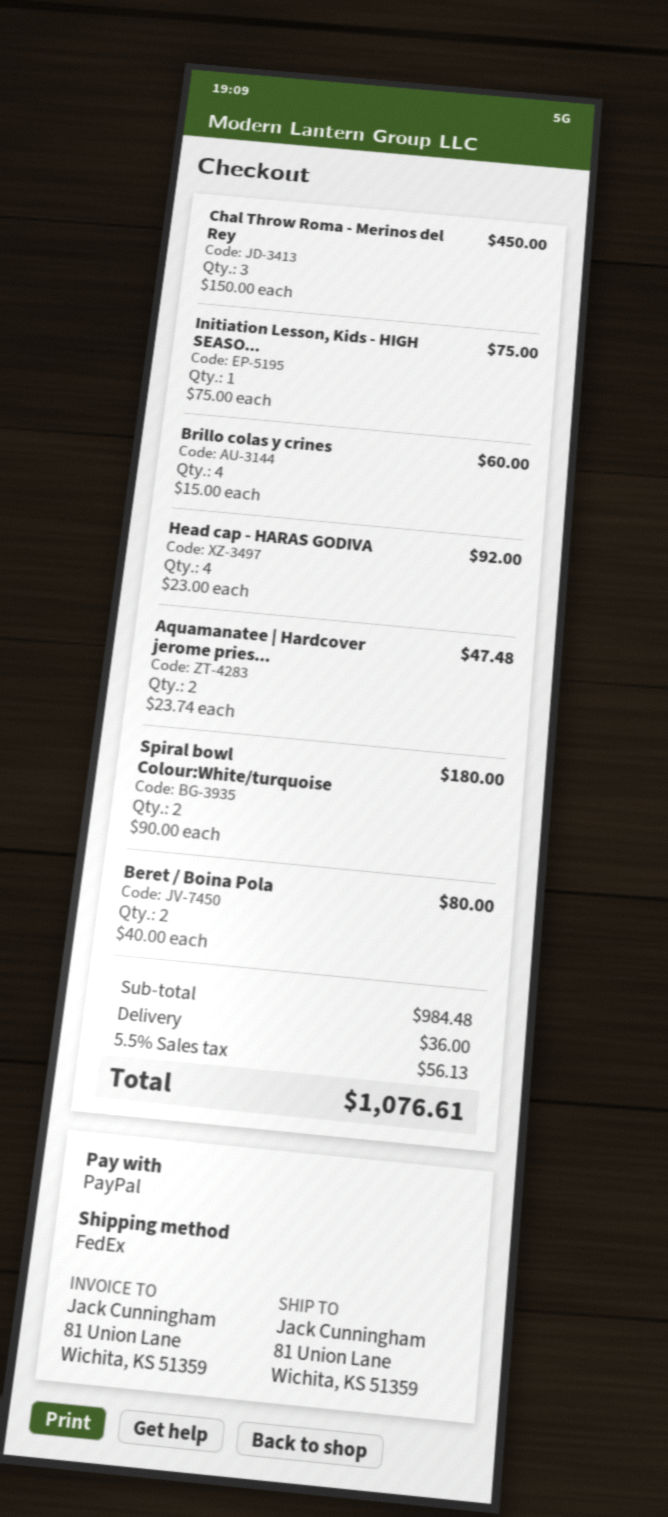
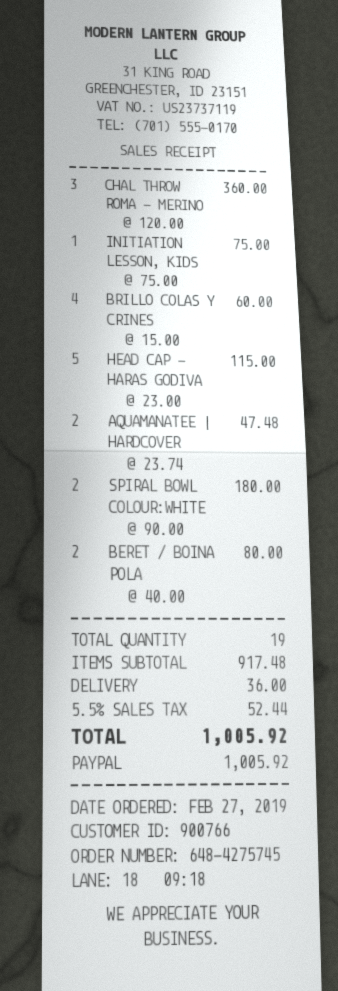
Chal Throw Roma - Merinos del Rey: 3 x 150.00 = 450.00 -> 3 x 120.00 = 360.00
Head cap - HARAS GODIVA: 4 x 23.00 = 92.00 -> 5 x 23.00 = 115.00
subtotal: 984.48 -> 917.48
tax: 5.5% = 56.13 -> 5.5% = 52.44
total: 1076.61 -> 1005.92

